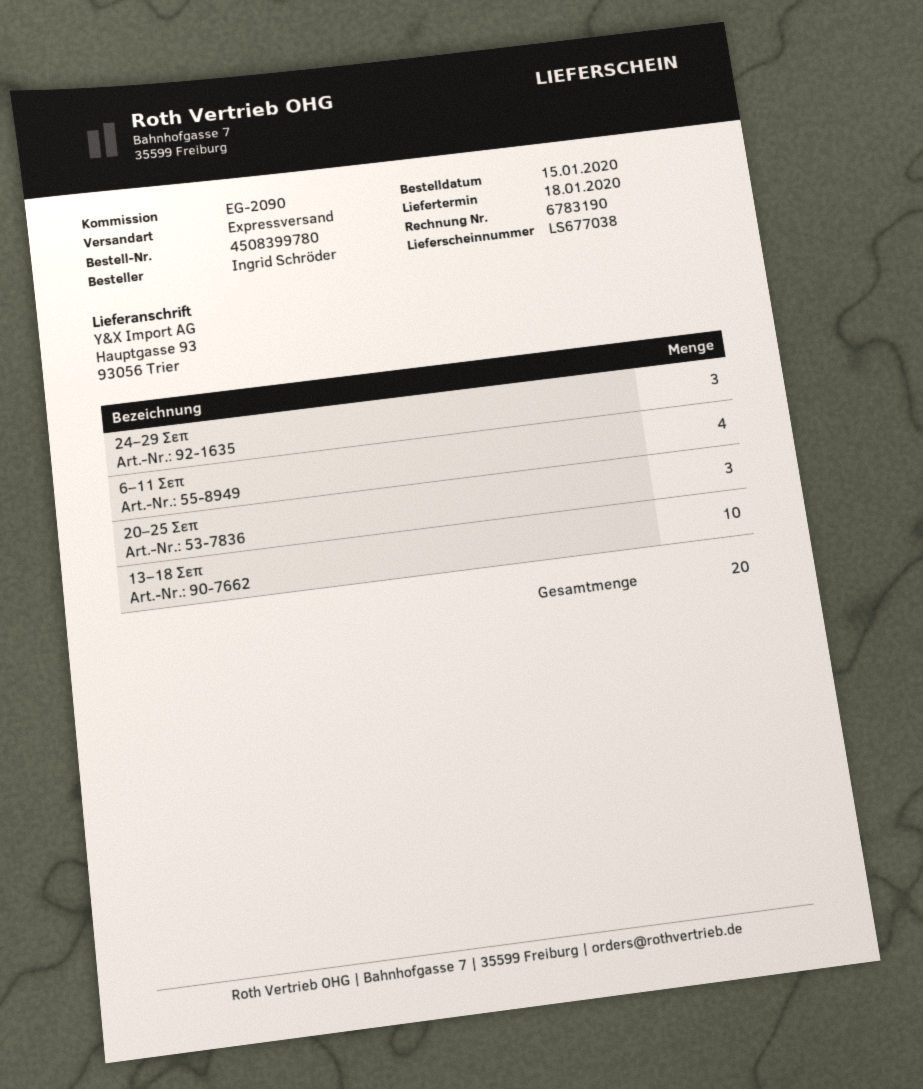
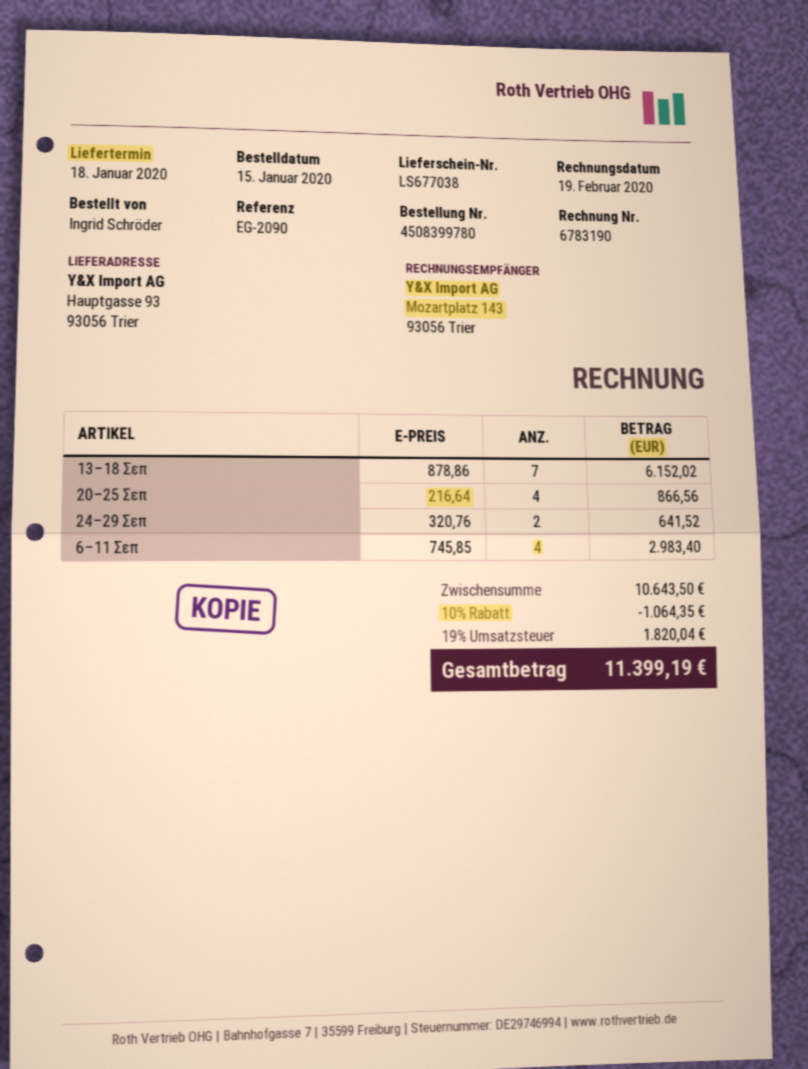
24–29 Σεπ: 3 -> 2
20–25 Σεπ: 3 -> 4
13–18 Σεπ: 10 -> 7

